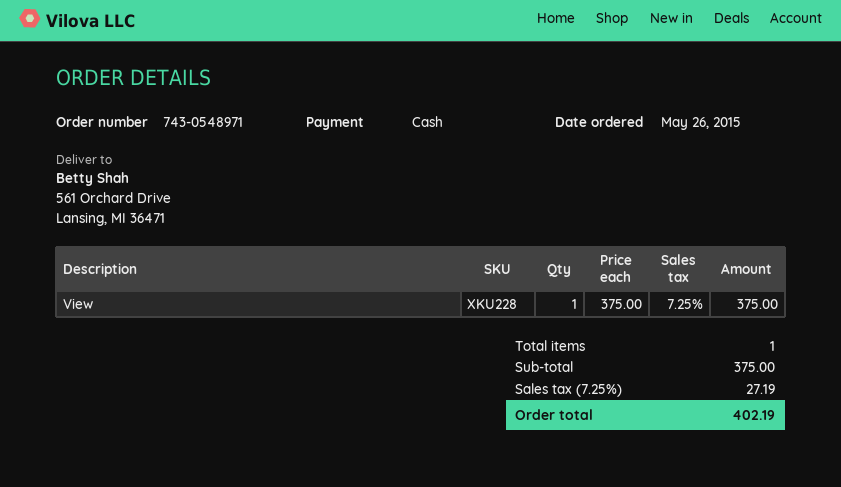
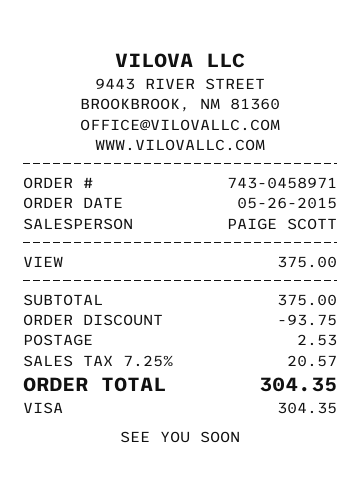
order number: 743-0548971 -> 743-0458971
payment method: cash -> Visa
discount: none -> 93.75
shipping: none -> 2.53
tax: 7.25% = 27.19 -> 7.25% = 20.57
total: 402.19 -> 304.35

